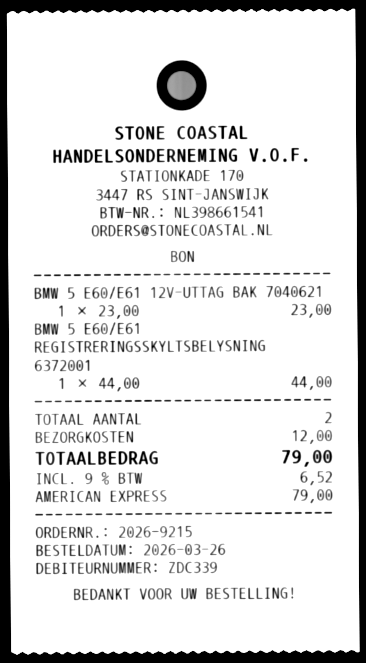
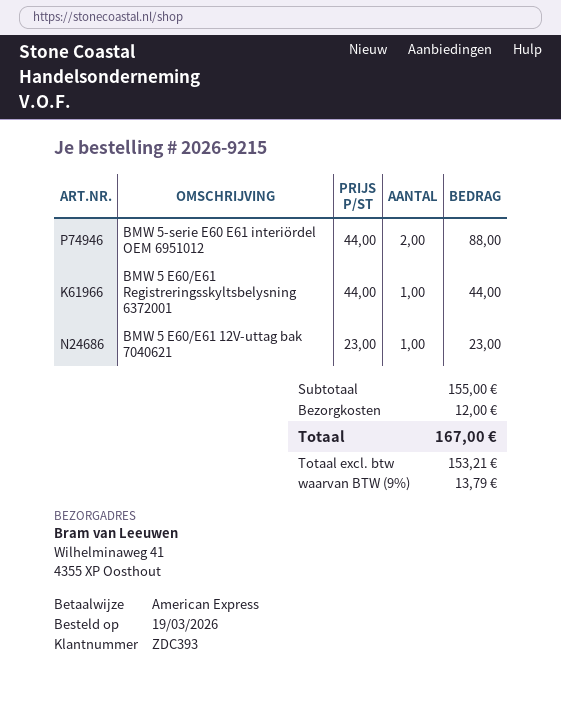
order date: 2026-03-26 -> 2026-03-19
customer number: ZDC339 -> ZDC393
BMW 5-serie E60 E61 interiördel OEM 6951012: none -> 2 x 44.00 = 88.00
tax: 9% = 6.52 -> 9% = 13.79
total: 79.00 -> 167.00

